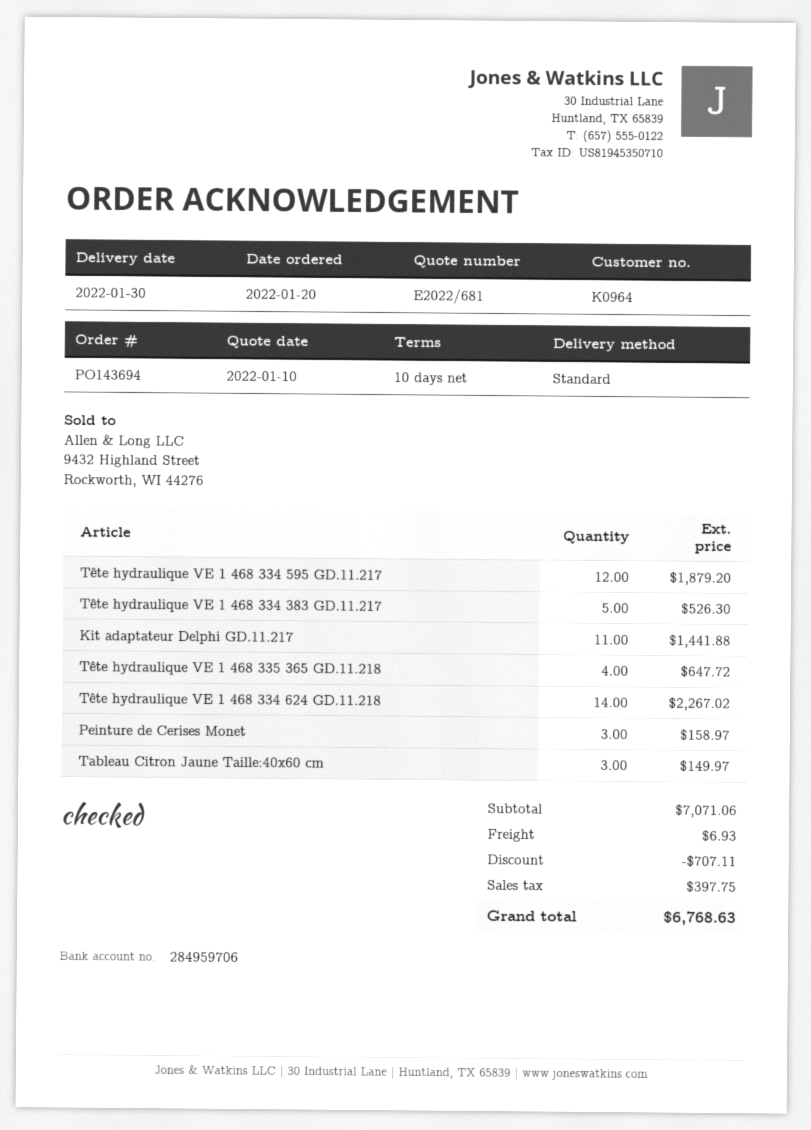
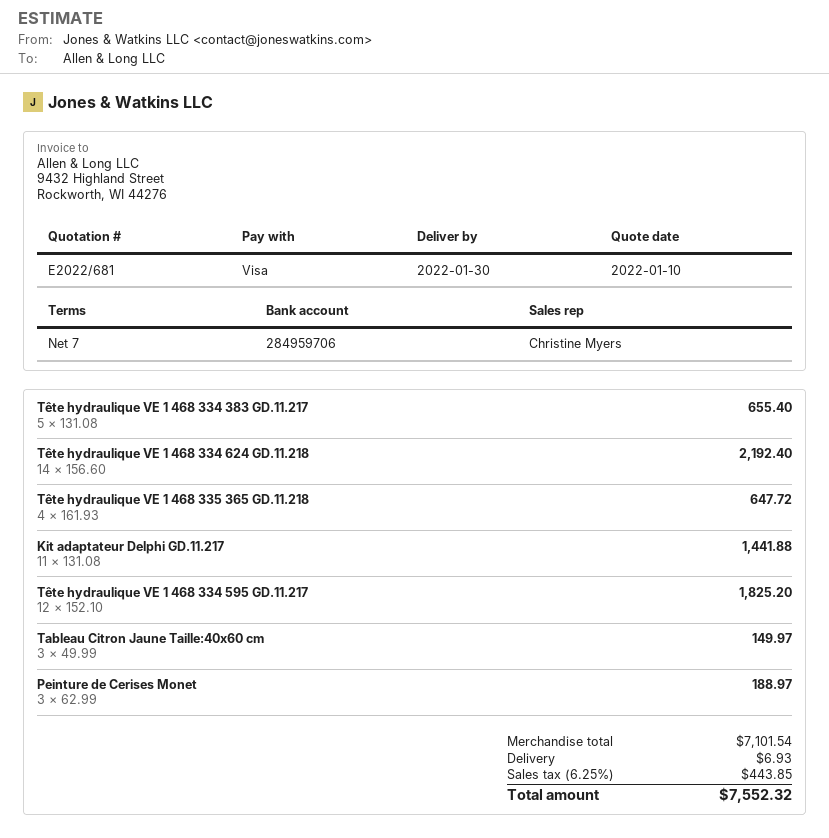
payment terms: 10 days -> 7 days
Tête hydraulique VE 1 468 334 595 GD.11.217: 12 for 1879.20 -> 12 for 1825.20
Tête hydraulique VE 1 468 334 383 GD.11.217: 5 for 526.30 -> 5 for 655.40
Tête hydraulique VE 1 468 334 624 GD.11.218: 14 for 2267.02 -> 14 for 2192.40
Peinture de Cerises Monet: 3 for 158.97 -> 3 for 188.97
subtotal: 7071.06 -> 7101.54
discount: 707.11 -> none
tax: 397.75 -> 443.85
total: 6768.63 -> 7552.32

